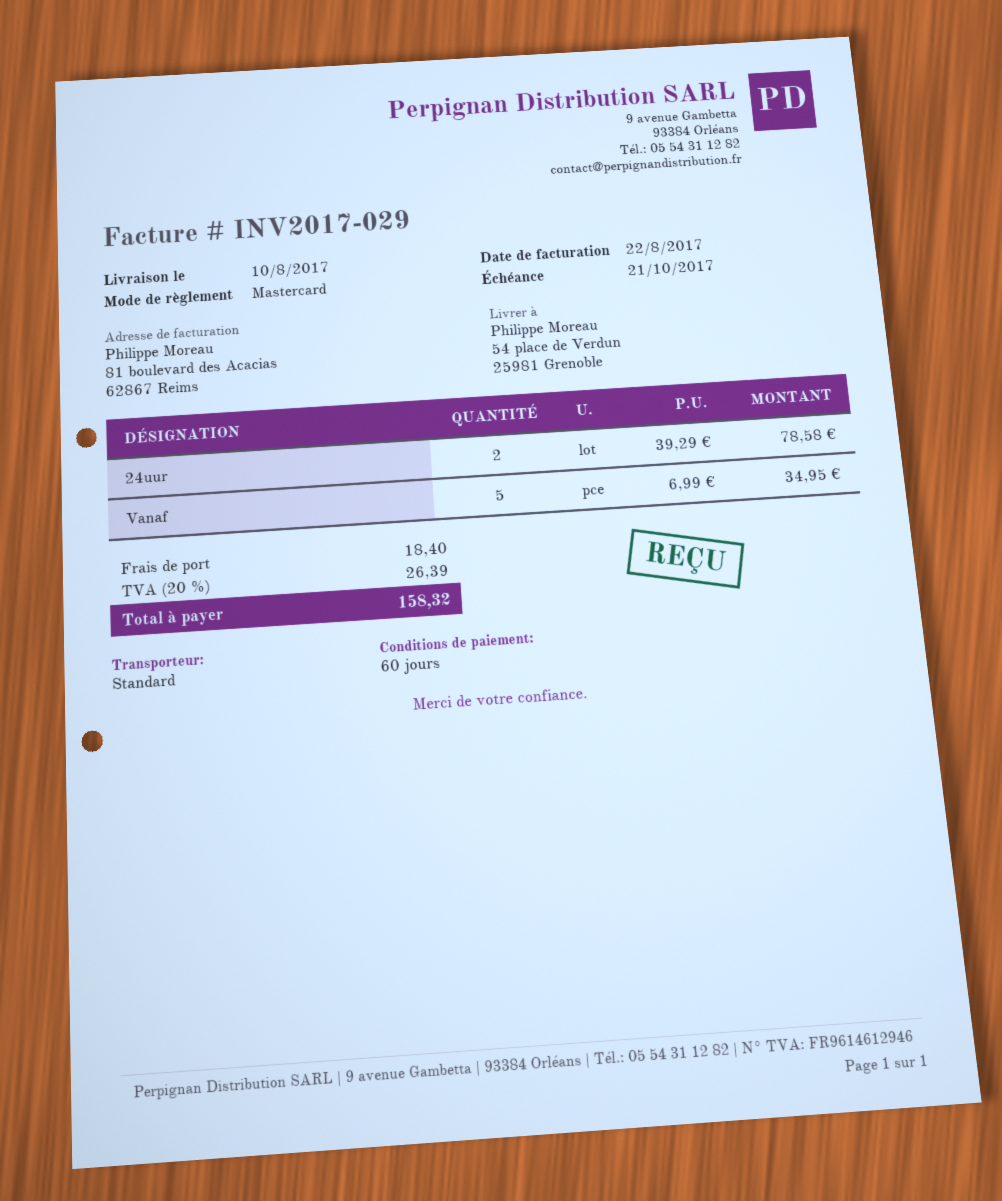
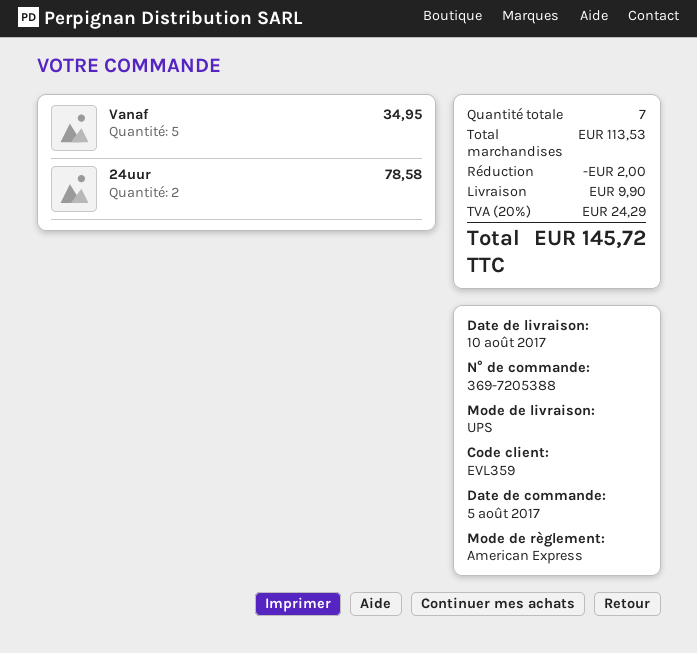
payment method: Mastercard -> American Express
shipping method: standard -> UPS
discount: none -> 2.00
shipping: 18.40 -> 9.90
tax: 20% = 26.39 -> 20% = 24.29
total: 158.32 -> 145.72

